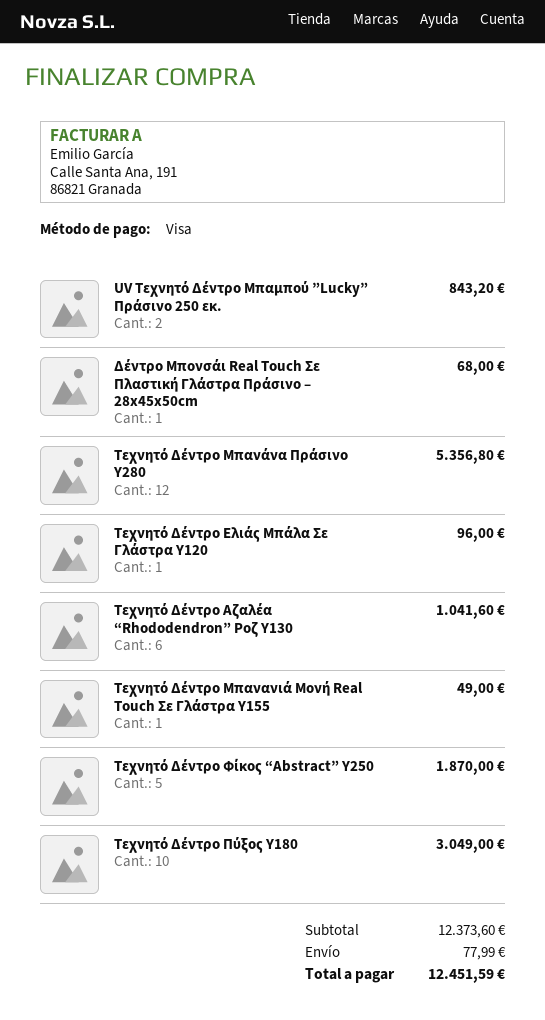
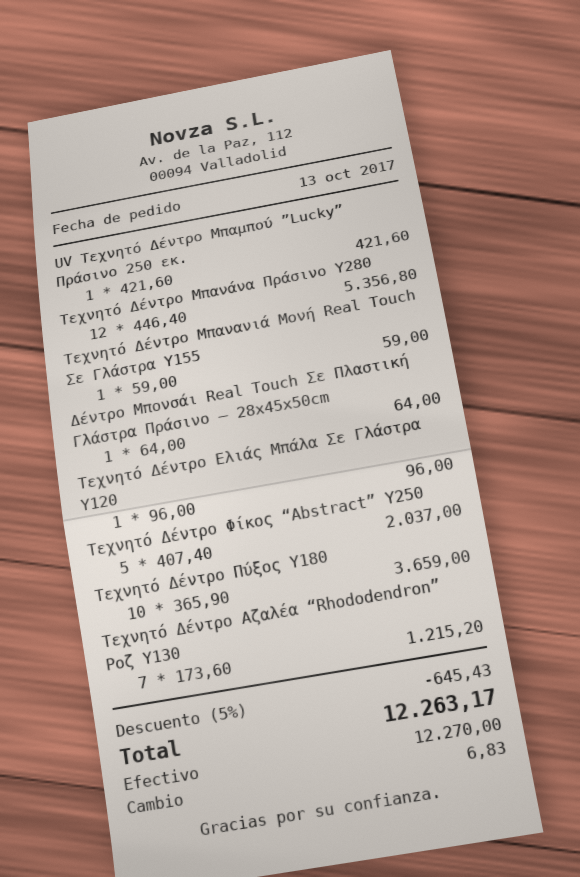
payment method: Visa -> cash
UV Τεχνητό Δέντρο Μπαμπού ”Lucky” Πράσινο 250 εκ.: 2 for 843.20 -> 1 for 421.60
Δέντρο Μπονσάι Real Touch Σε Πλαστική Γλάστρα Πράσινο – 28x45x50cm: 1 for 68.00 -> 1 for 64.00
Τεχνητό Δέντρο Αζαλέα “Rhododendron” Ροζ Υ130: 6 for 1041.60 -> 7 for 1215.20
Τεχνητό Δέντρο Μπανανιά Μονή Real Touch Σε Γλάστρα Υ155: 1 for 49.00 -> 1 for 59.00
Τεχνητό Δέντρο Φίκος “Abstract” Υ250: 5 for 1870.00 -> 5 for 2037.00
Τεχνητό Δέντρο Πύξος Υ180: 10 for 3049.00 -> 10 for 3659.00
discount: none -> 5% = 645.43
shipping: 77.99 -> none
total: 12451.59 -> 12263.17

